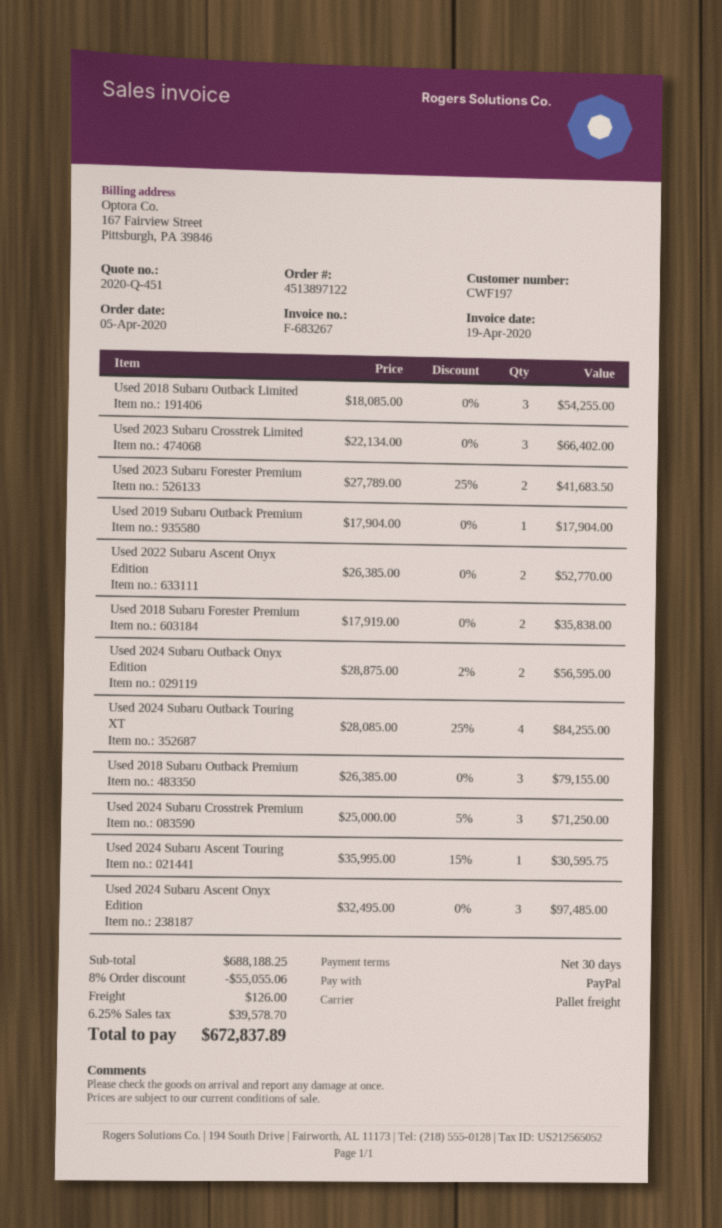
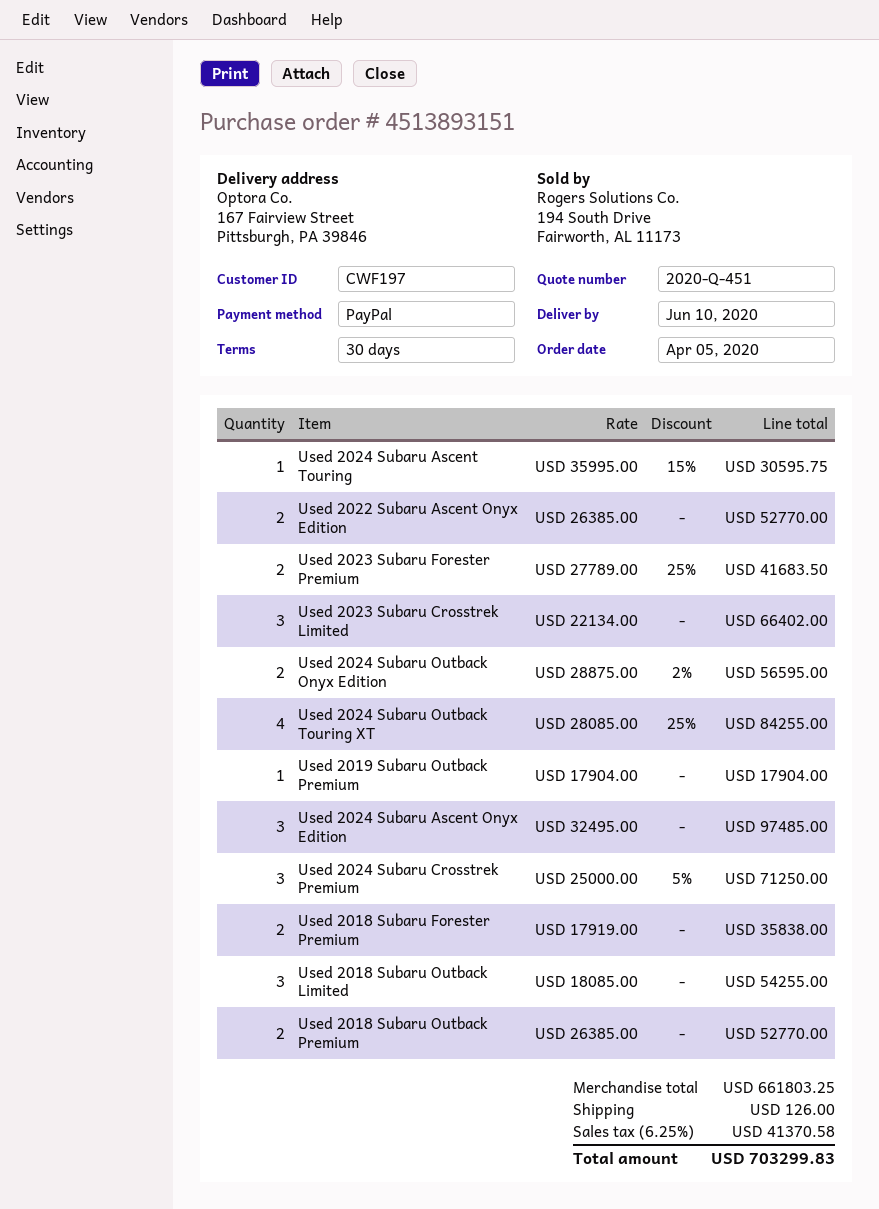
order number: 4513897122 -> 4513893151
Used 2018 Subaru Outback Premium: 3 x 26385.00 = 79155.00 -> 2 x 26385.00 = 52770.00
subtotal: 688188.25 -> 661803.25
discount: 8% = 55055.06 -> none
tax: 6.25% = 39578.70 -> 6.25% = 41370.58
total: 672837.89 -> 703299.83

